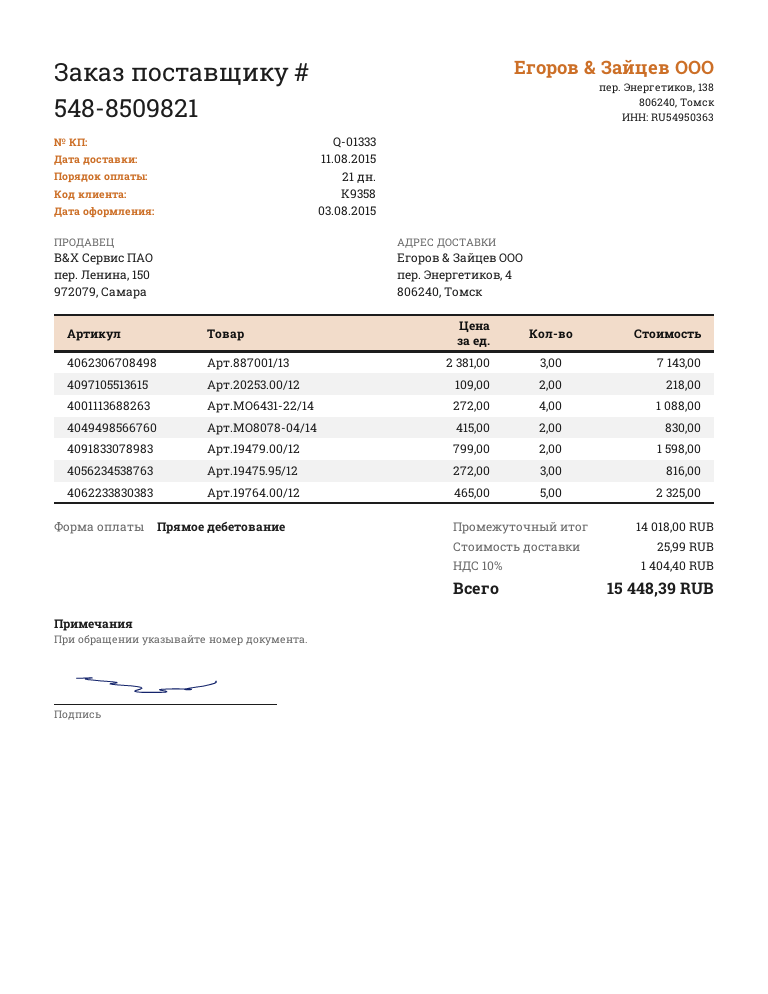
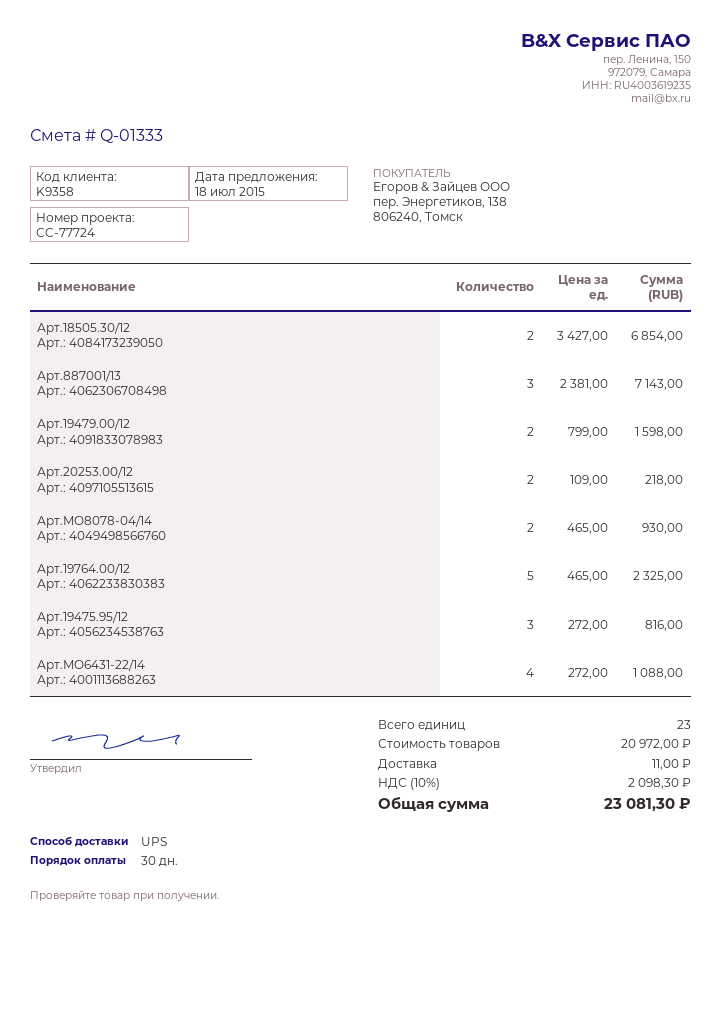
payment terms: 21 days -> 30 days
Арт.MO8078-04/14: 2 x 415.00 = 830.00 -> 2 x 465.00 = 930.00
Арт.18505.30/12: none -> 2 x 3427.00 = 6854.00
subtotal: 14018.00 -> 20972.00
shipping: 25.99 -> 11.00
tax: 10% = 1404.40 -> 10% = 2098.30
total: 15448.39 -> 23081.30

